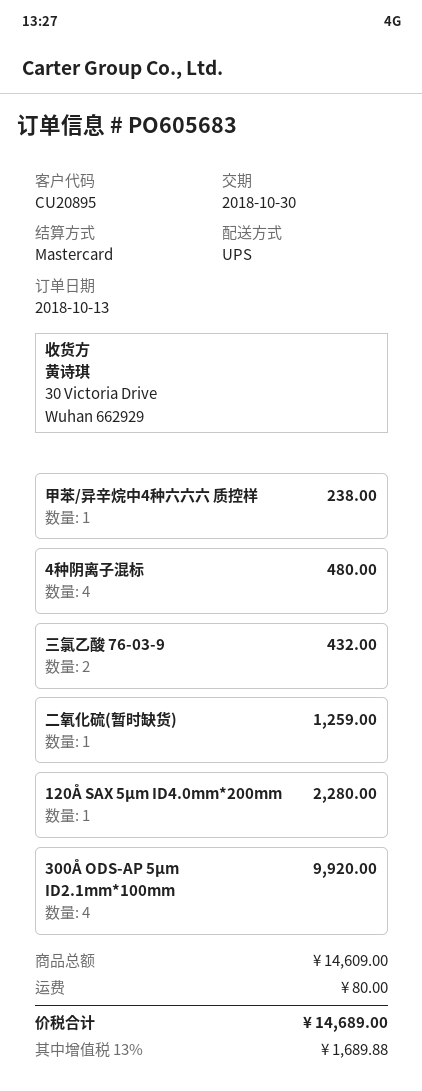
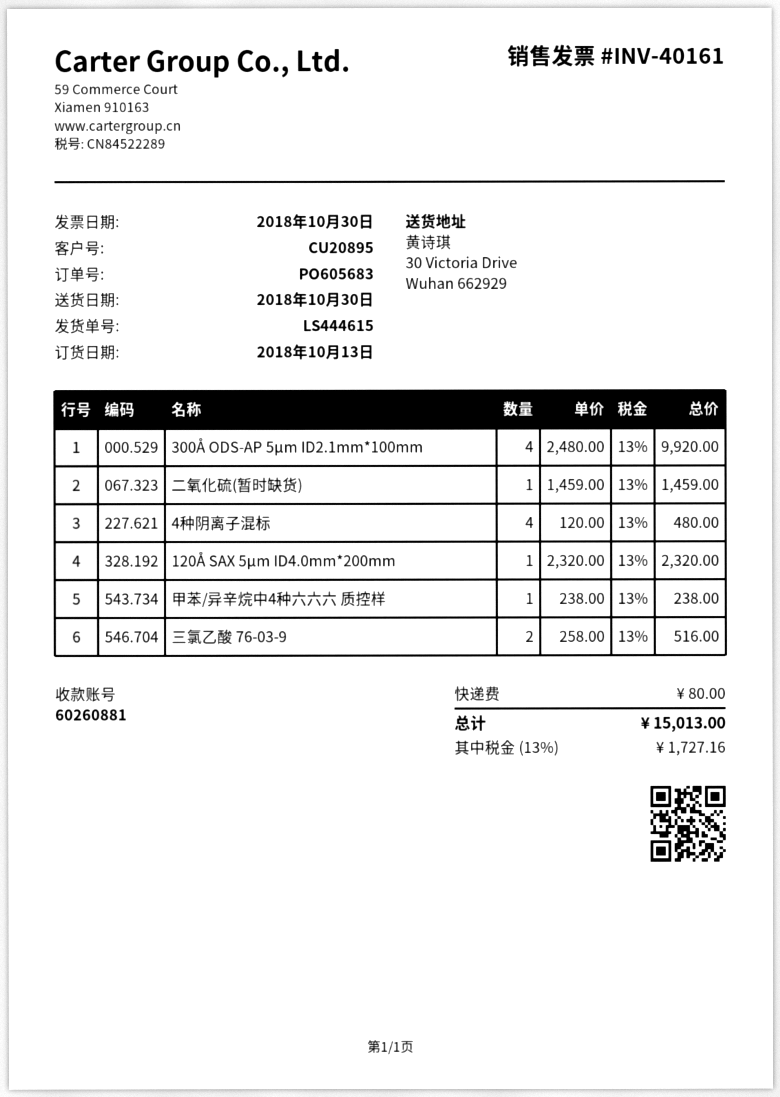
三氯乙酸 76-03-9: 2 for 432.00 -> 2 for 516.00
二氧化硫(暂时缺货): 1 for 1259.00 -> 1 for 1459.00
120Å SAX 5μm ID4.0mm*200mm: 1 for 2280.00 -> 1 for 2320.00
tax: 13% = 1689.88 -> 13% = 1727.16
total: 14689.00 -> 15013.00

